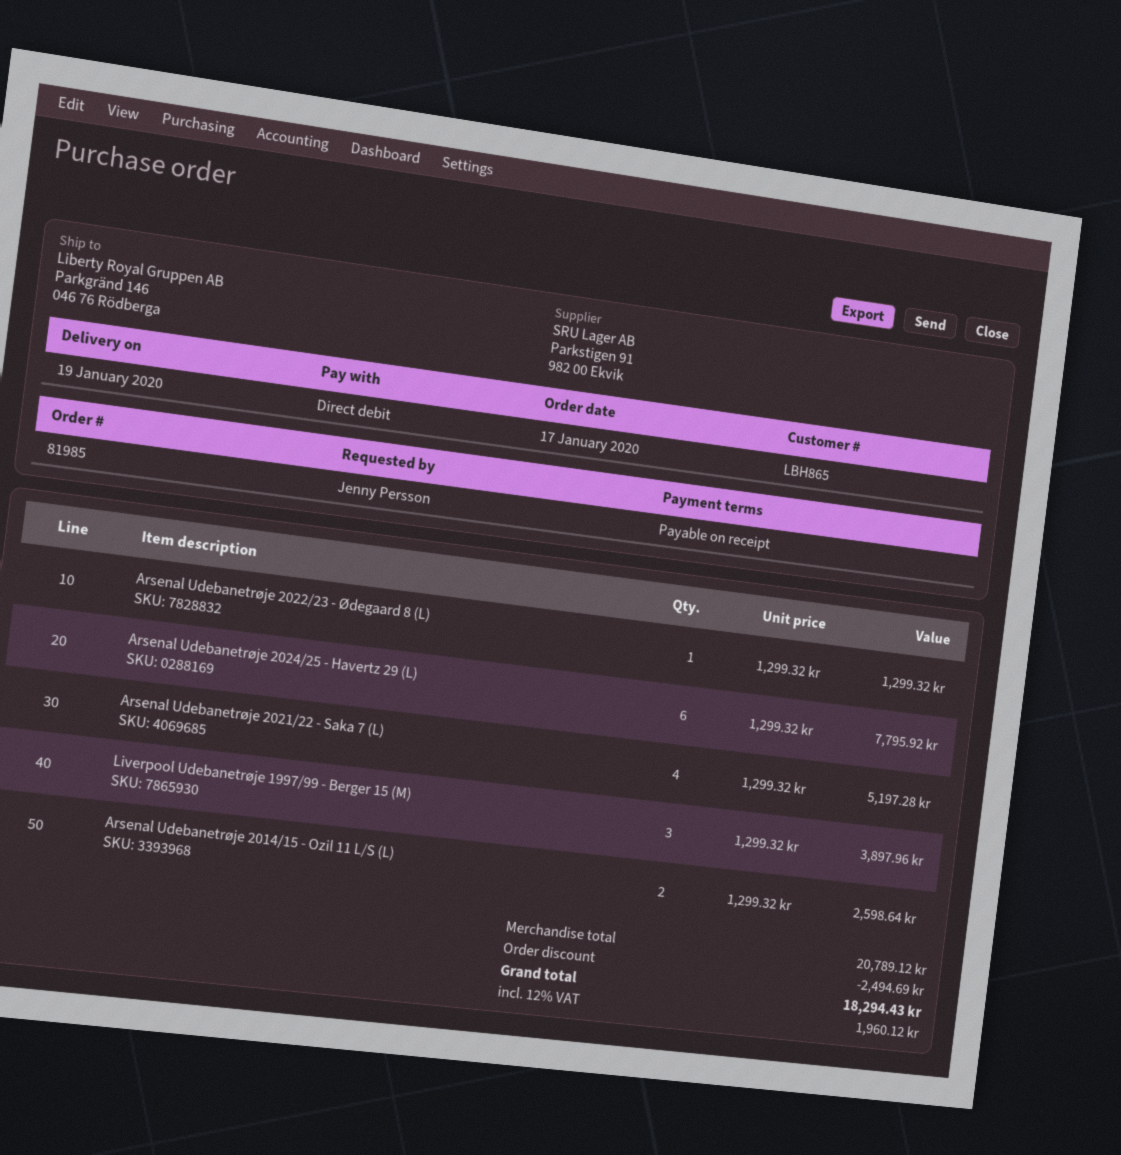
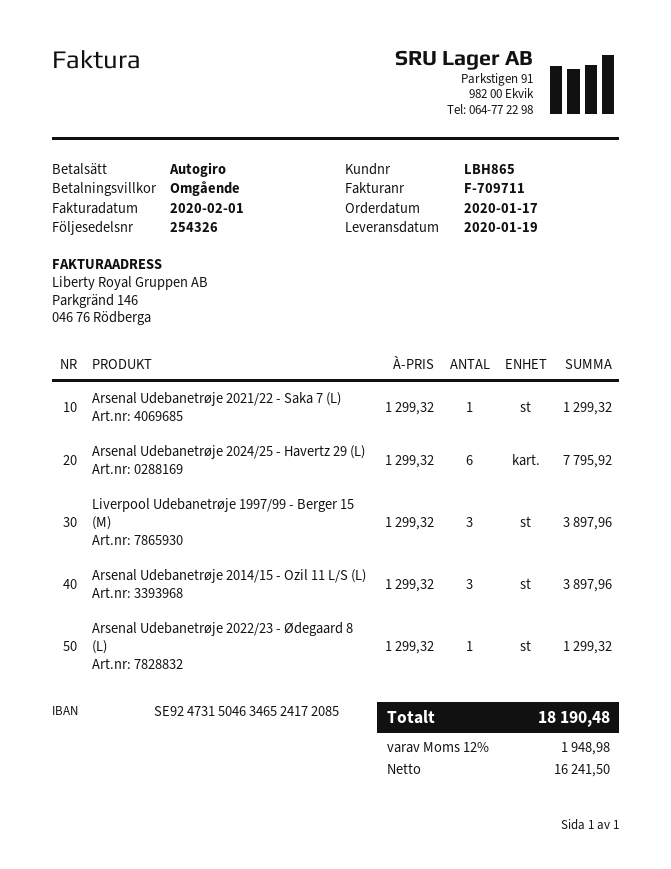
Arsenal Udebanetrøje 2021/22 - Saka 7 (L): 4 x 1299.32 = 5197.28 -> 1 x 1299.32 = 1299.32
Arsenal Udebanetrøje 2014/15 - Ozil 11 L/S (L): 2 x 1299.32 = 2598.64 -> 3 x 1299.32 = 3897.96
discount: 2494.69 -> none
tax: 12% = 1960.12 -> 12% = 1948.98
total: 18294.43 -> 18190.48

